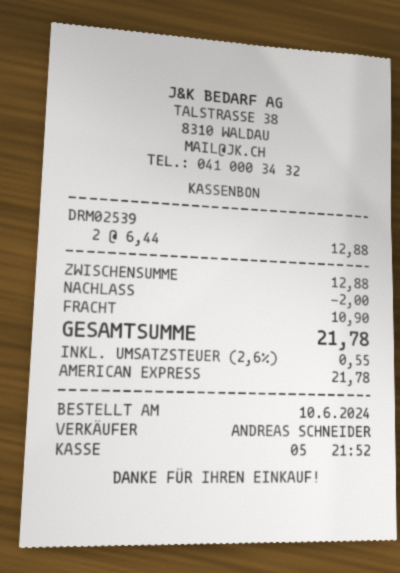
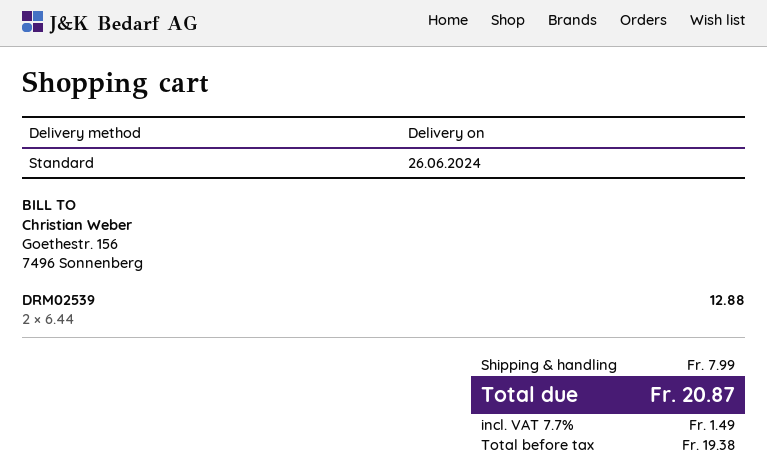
discount: 2.00 -> none
shipping: 10.90 -> 7.99
tax: 2.6% = 0.55 -> 7.7% = 1.49
total: 21.78 -> 20.87

